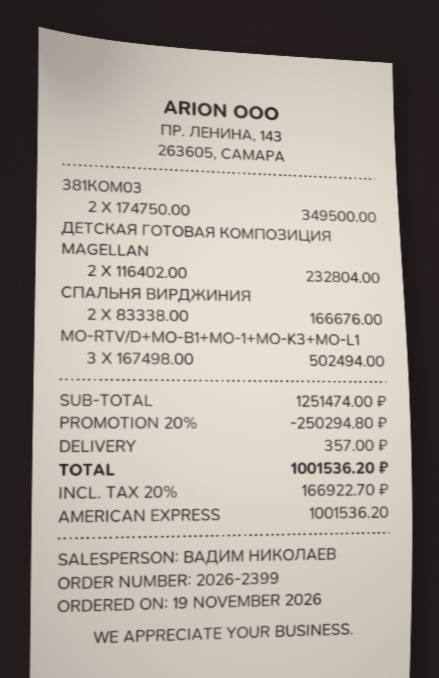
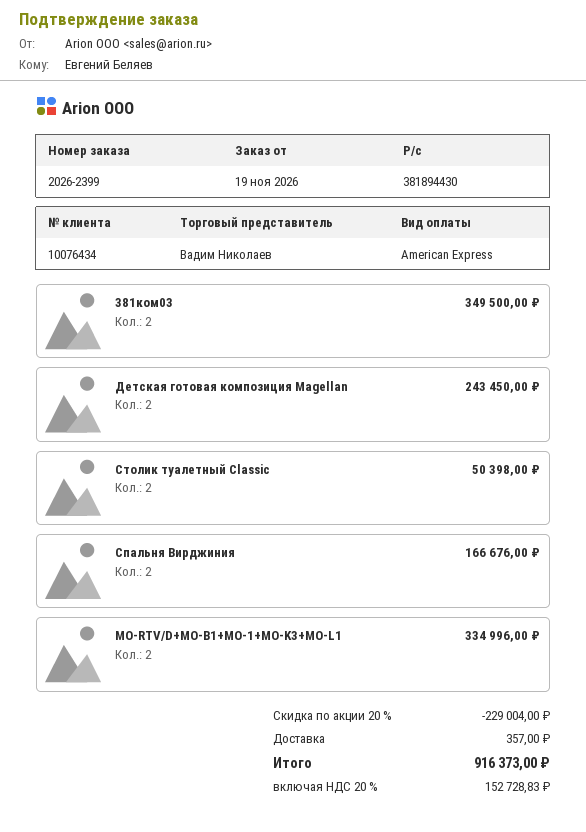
ДЕТСКАЯ ГОТОВАЯ КОМПОЗИЦИЯ MAGELLAN: 2 for 232804.00 -> 2 for 243450.00
MO-RTV/D+MO-B1+MO-1+MO-K3+MO-L1: 3 for 502494.00 -> 2 for 334996.00
Столик туалетный Classic: none -> 2 for 50398.00
discount: 20% = 250294.80 -> 20% = 229004.00
tax: 20% = 166922.70 -> 20% = 152728.83
total: 1001536.20 -> 916373.00

